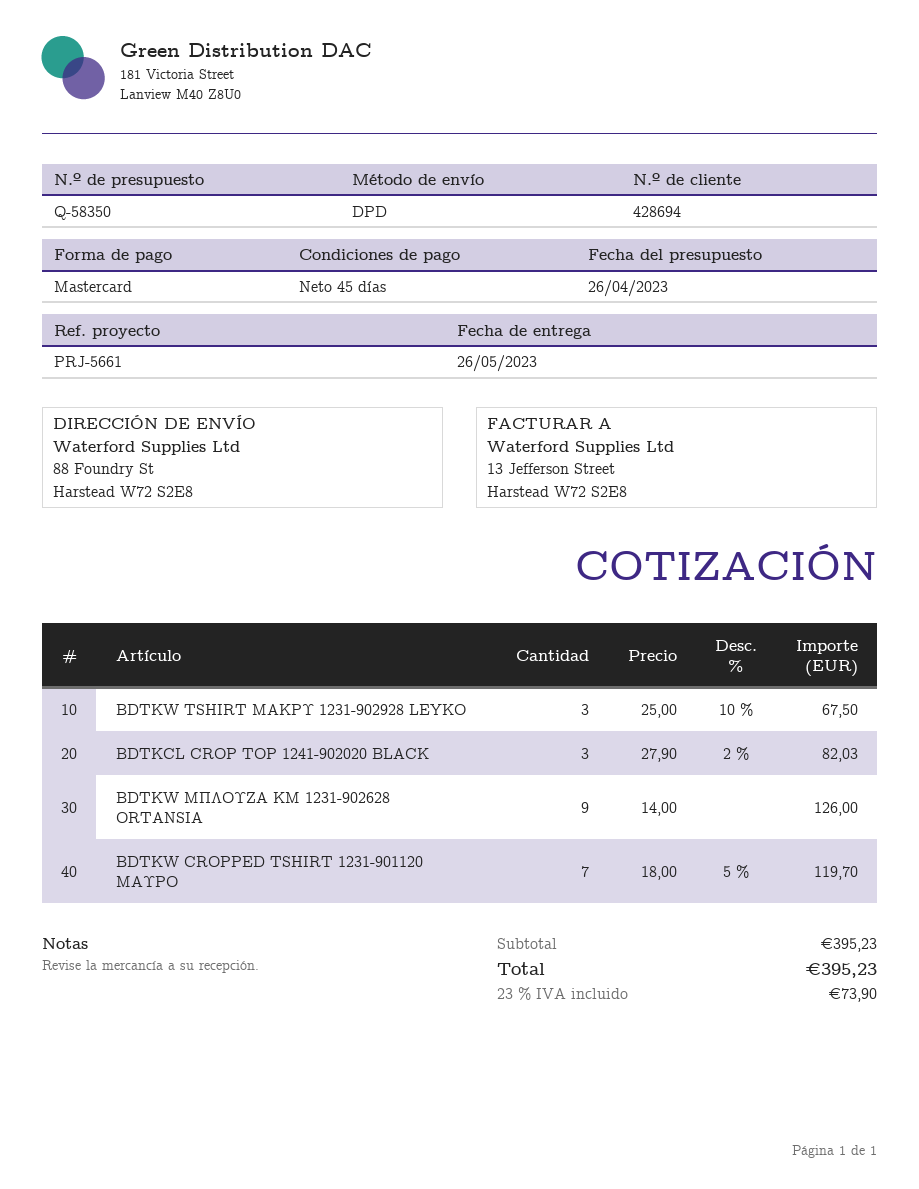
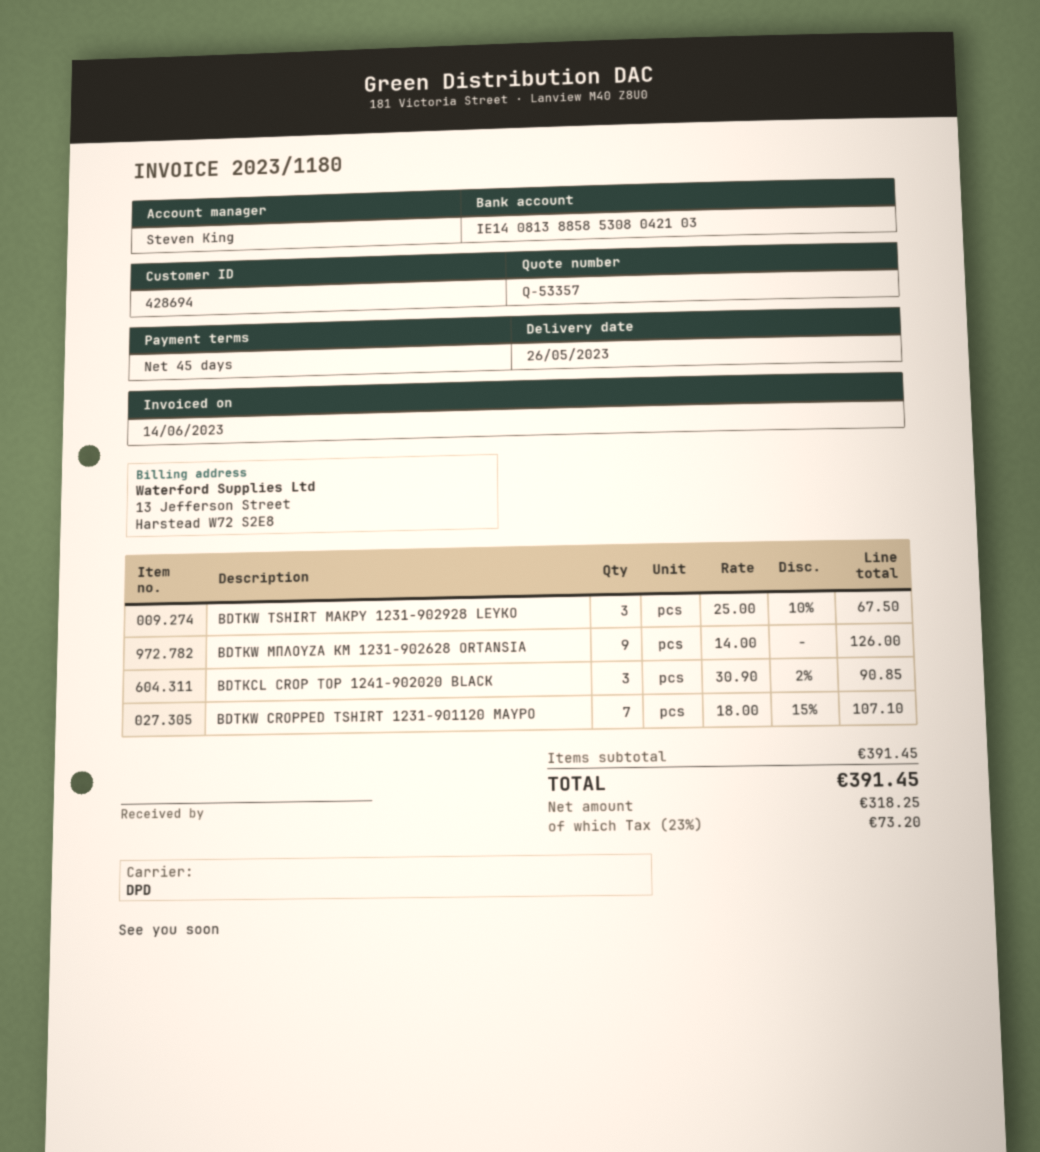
quote number: Q-58350 -> Q-53357
BDTKCL CROP TOP 1241-902020 BLACK: 3 x 27.90 - 2% = 82.03 -> 3 x 30.90 - 2% = 90.85
BDTKW CROPPED TSHIRT 1231-901120 ΜΑΥΡΟ: 7 x 18.00 - 5% = 119.70 -> 7 x 18.00 - 15% = 107.10
subtotal: 395.23 -> 391.45
tax: 23% = 73.90 -> 23% = 73.20
total: 395.23 -> 391.45

